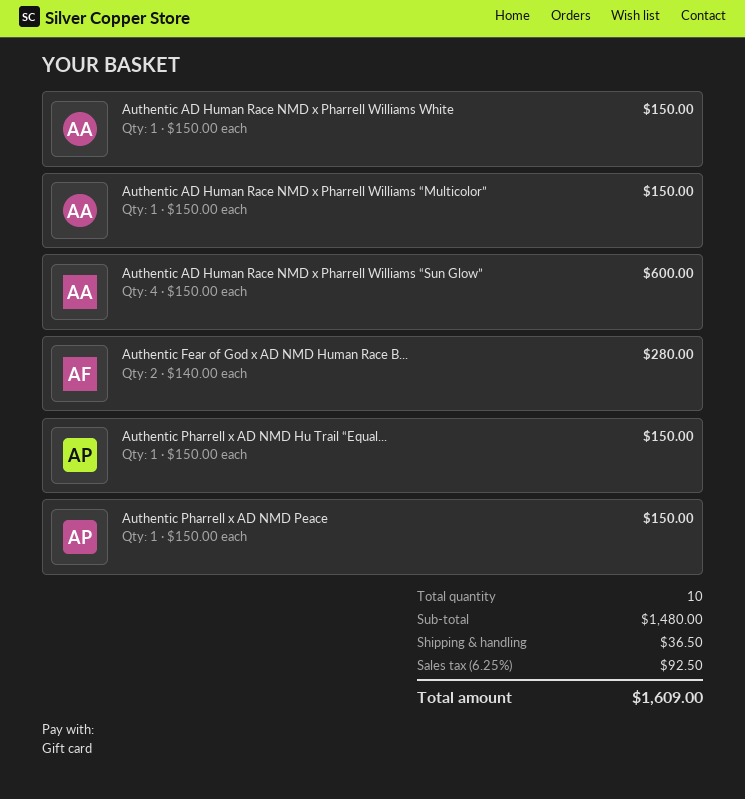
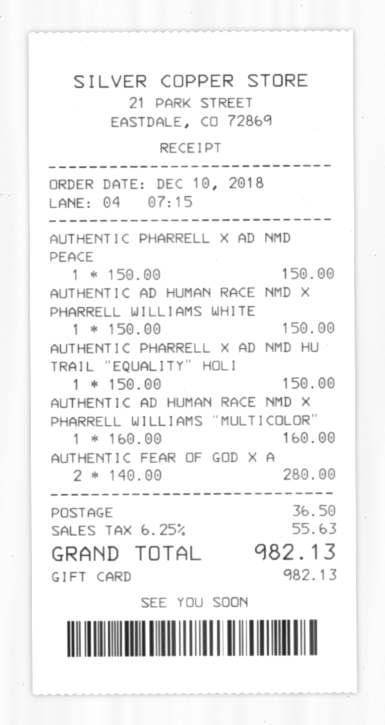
Authentic AD Human Race NMD x Pharrell Williams “Multicolor”: 1 x 150.00 = 150.00 -> 1 x 160.00 = 160.00
Authentic AD Human Race NMD x Pharrell Williams “Sun Glow”: 4 x 150.00 = 600.00 -> none
tax: 6.25% = 92.50 -> 6.25% = 55.63
total: 1609.00 -> 982.13

